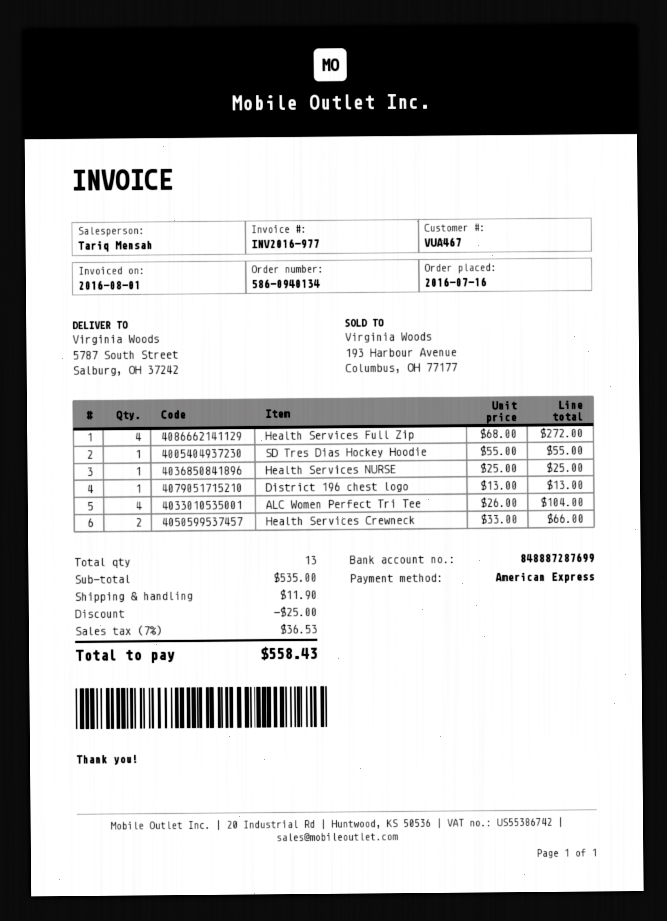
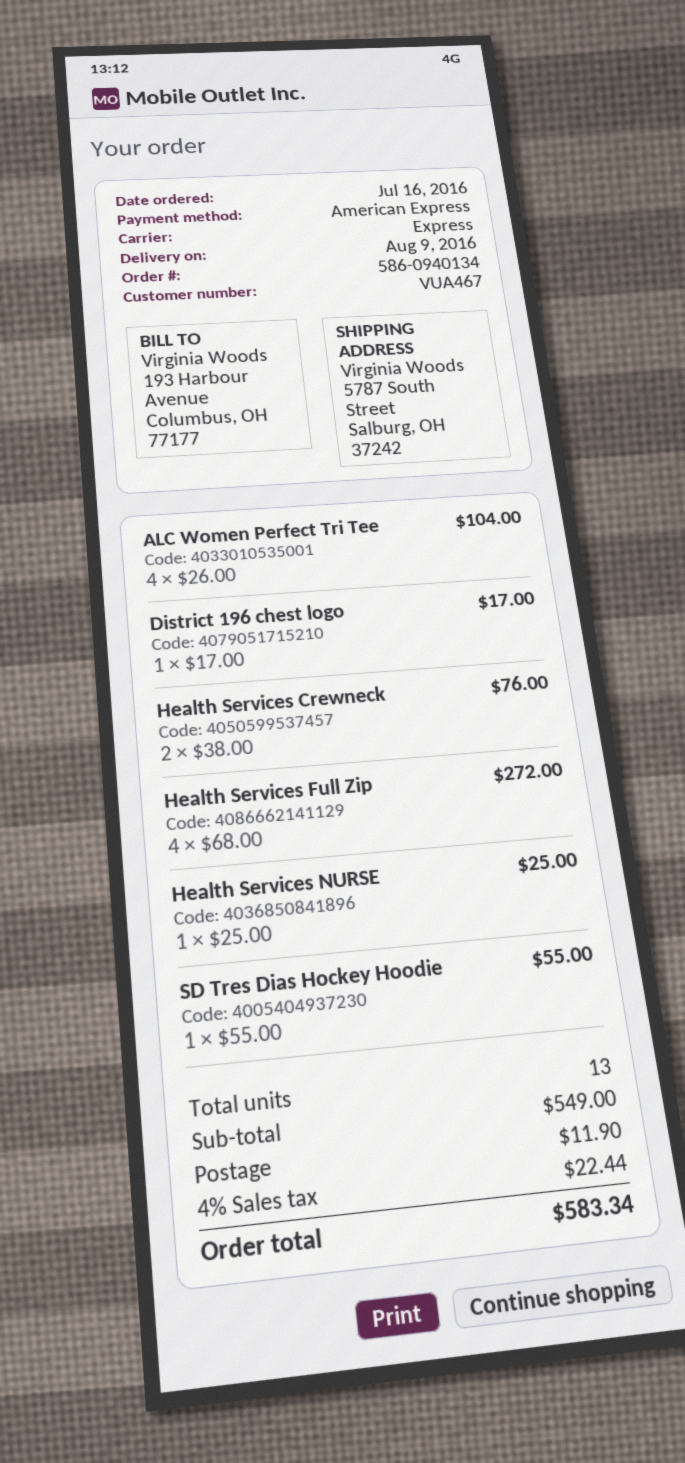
District 196 chest logo: 1 x 13.00 = 13.00 -> 1 x 17.00 = 17.00
Health Services Crewneck: 2 x 33.00 = 66.00 -> 2 x 38.00 = 76.00
subtotal: 535.00 -> 549.00
discount: 25.00 -> none
tax: 7% = 36.53 -> 4% = 22.44
total: 558.43 -> 583.34

